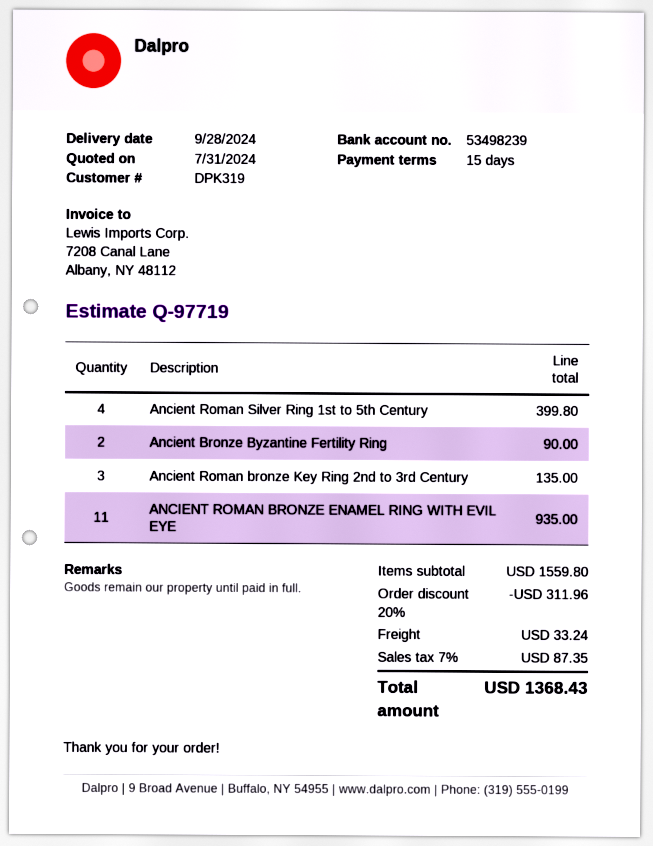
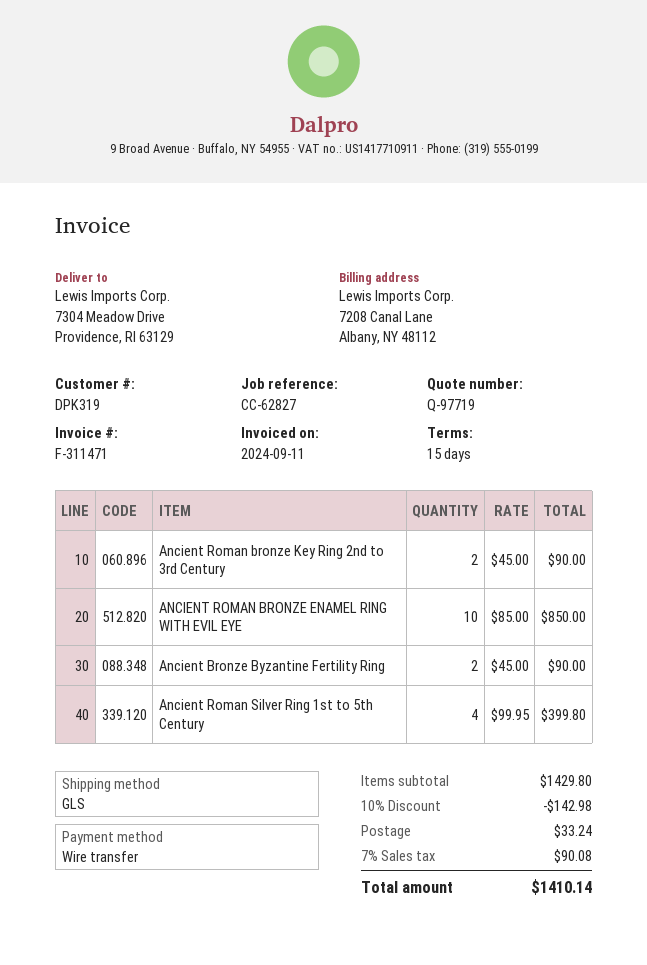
Ancient Roman bronze Key Ring 2nd to 3rd Century: 3 for 135.00 -> 2 for 90.00
ANCIENT ROMAN BRONZE ENAMEL RING WITH EVIL EYE: 11 for 935.00 -> 10 for 850.00
subtotal: 1559.80 -> 1429.80
discount: 20% = 311.96 -> 10% = 142.98
tax: 7% = 87.35 -> 7% = 90.08
total: 1368.43 -> 1410.14

